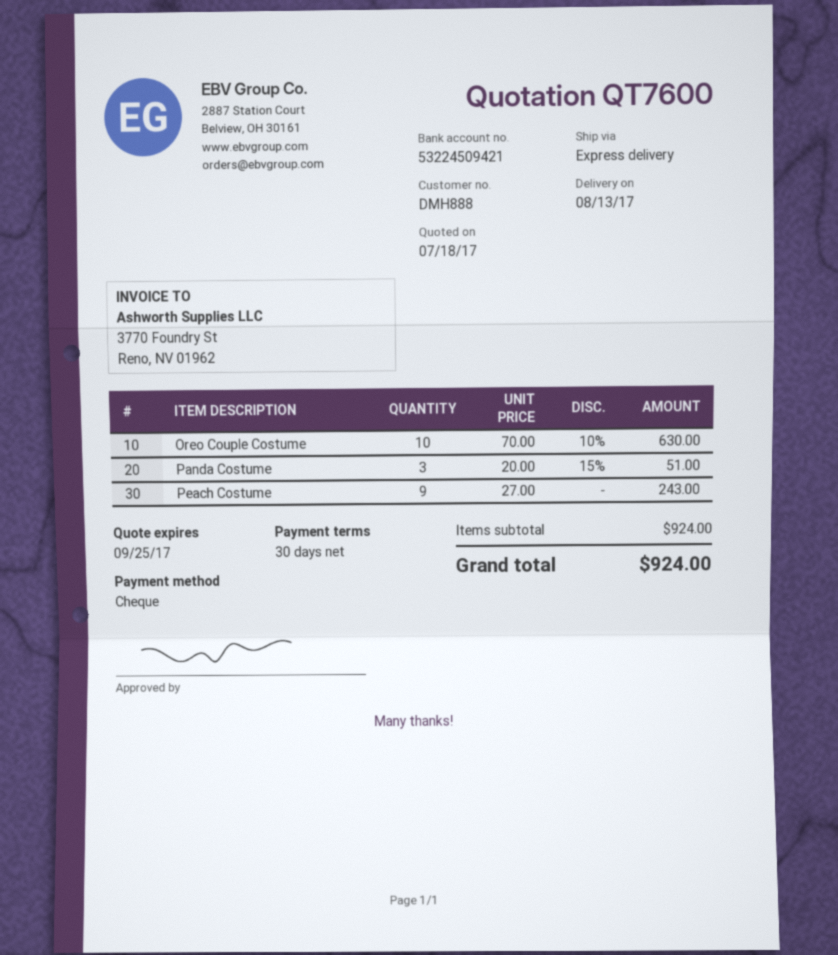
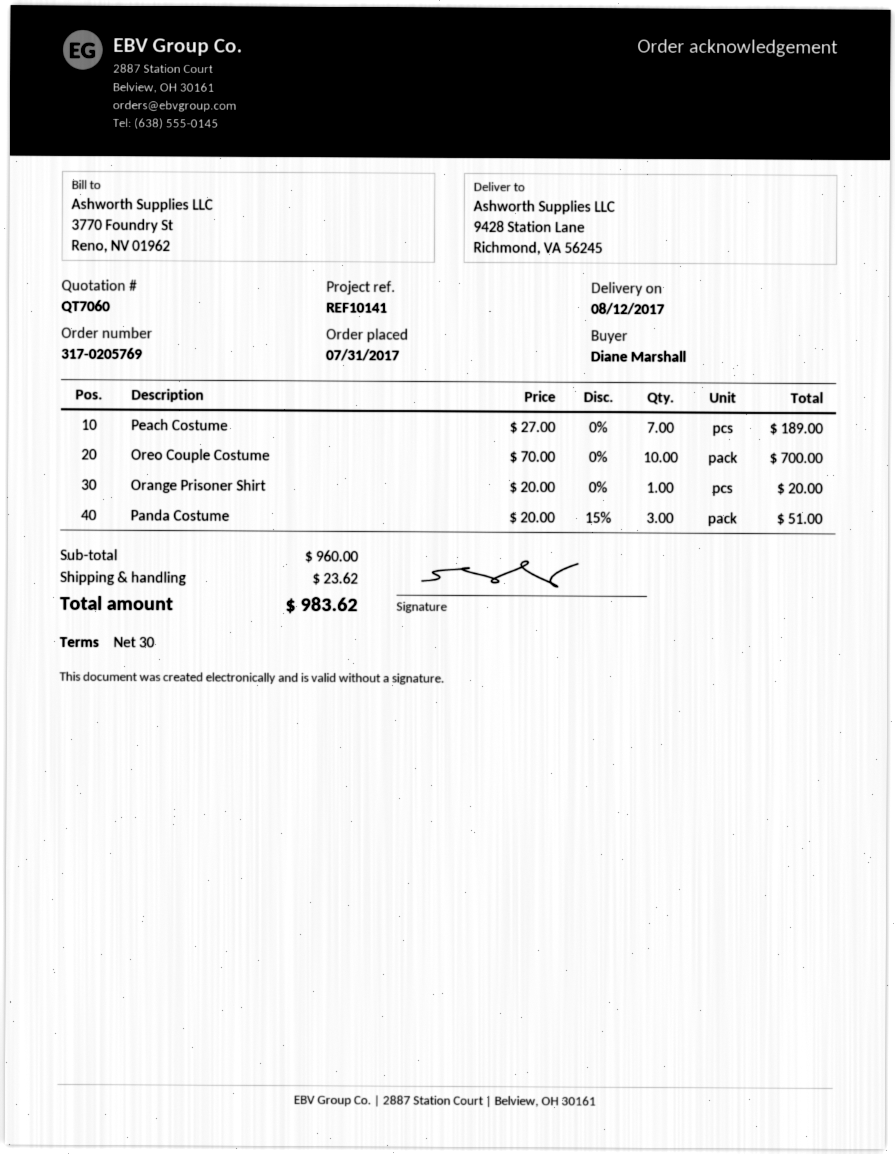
quote number: QT7600 -> QT7060
delivery date: 2017-08-13 -> 2017-08-12
Oreo Couple Costume: 10 x 70.00 - 10% = 630.00 -> 10 x 70.00 = 700.00
Peach Costume: 9 x 27.00 = 243.00 -> 7 x 27.00 = 189.00
Orange Prisoner Shirt: none -> 1 x 20.00 = 20.00
subtotal: 924.00 -> 960.00
shipping: none -> 23.62
total: 924.00 -> 983.62

